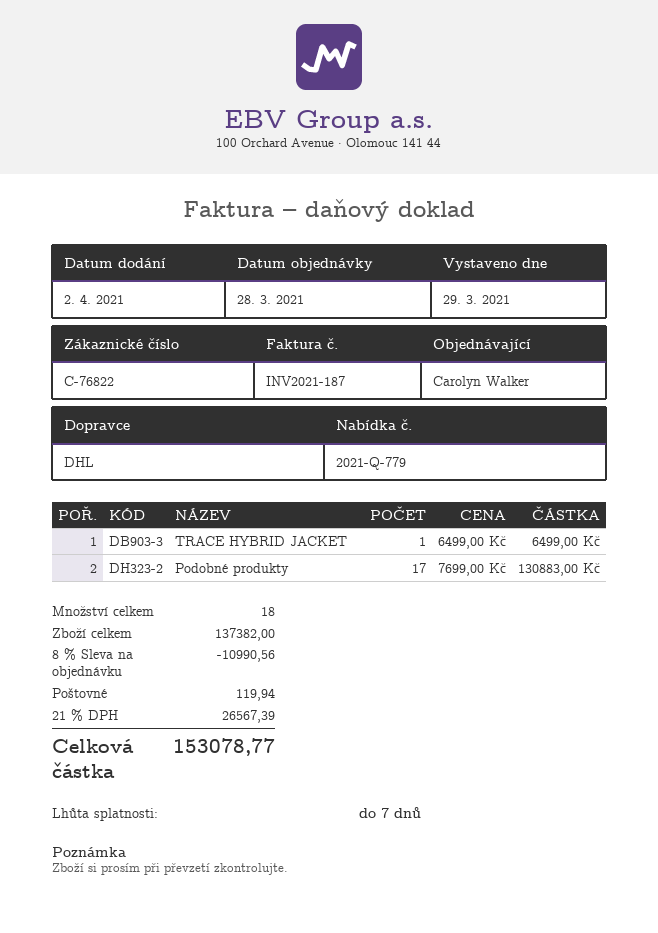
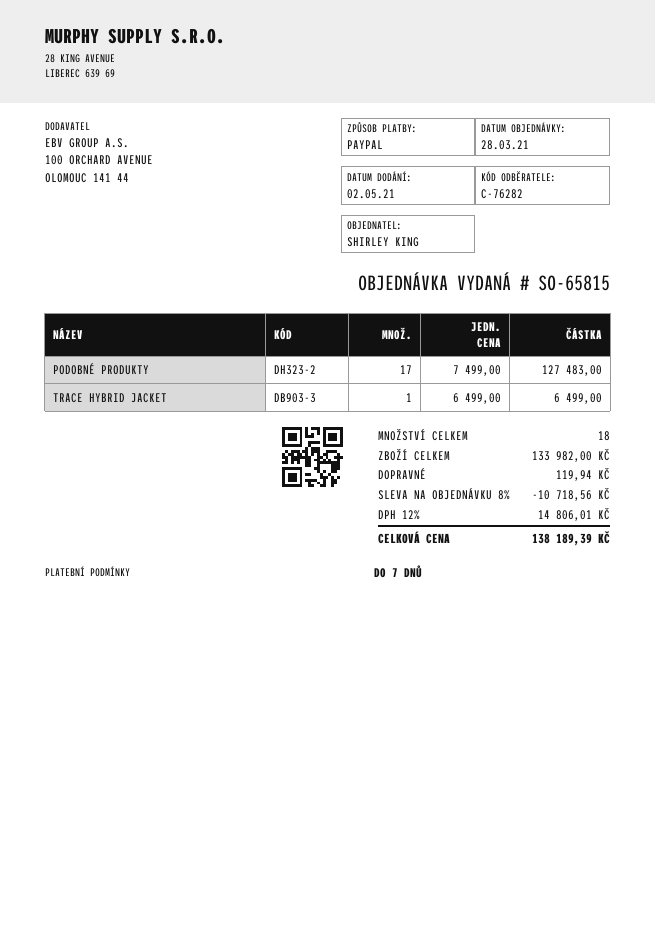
delivery date: 2021-04-02 -> 2021-05-02
customer number: C-76822 -> C-76282
ordered by: Carolyn Walker -> SHIRLEY KING
Podobné produkty: 17 x 7699.00 = 130883.00 -> 17 x 7499.00 = 127483.00
subtotal: 137382.00 -> 133982.00
discount: 8% = 10990.56 -> 8% = 10718.56
tax: 21% = 26567.39 -> 12% = 14806.01
total: 153078.77 -> 138189.39

